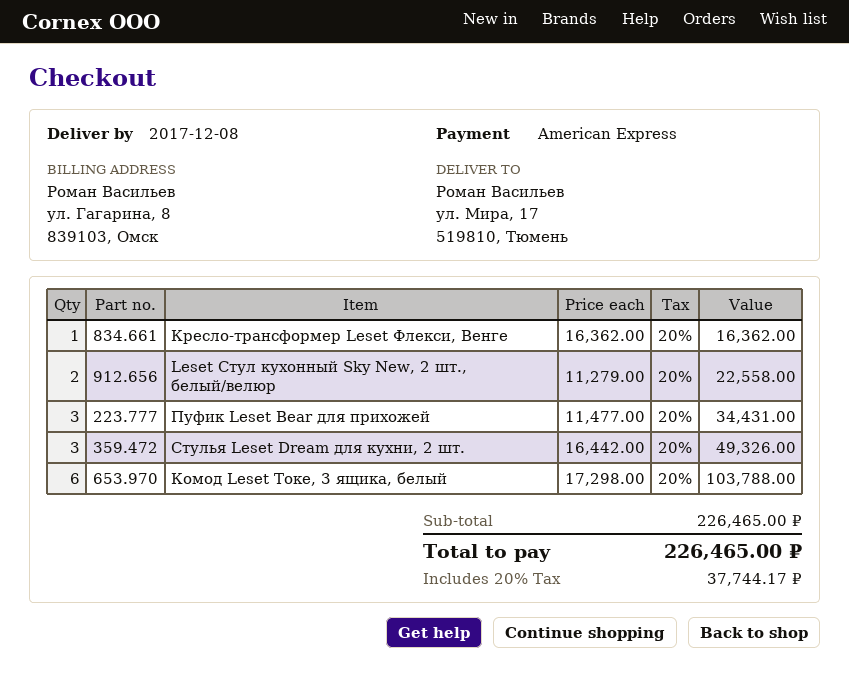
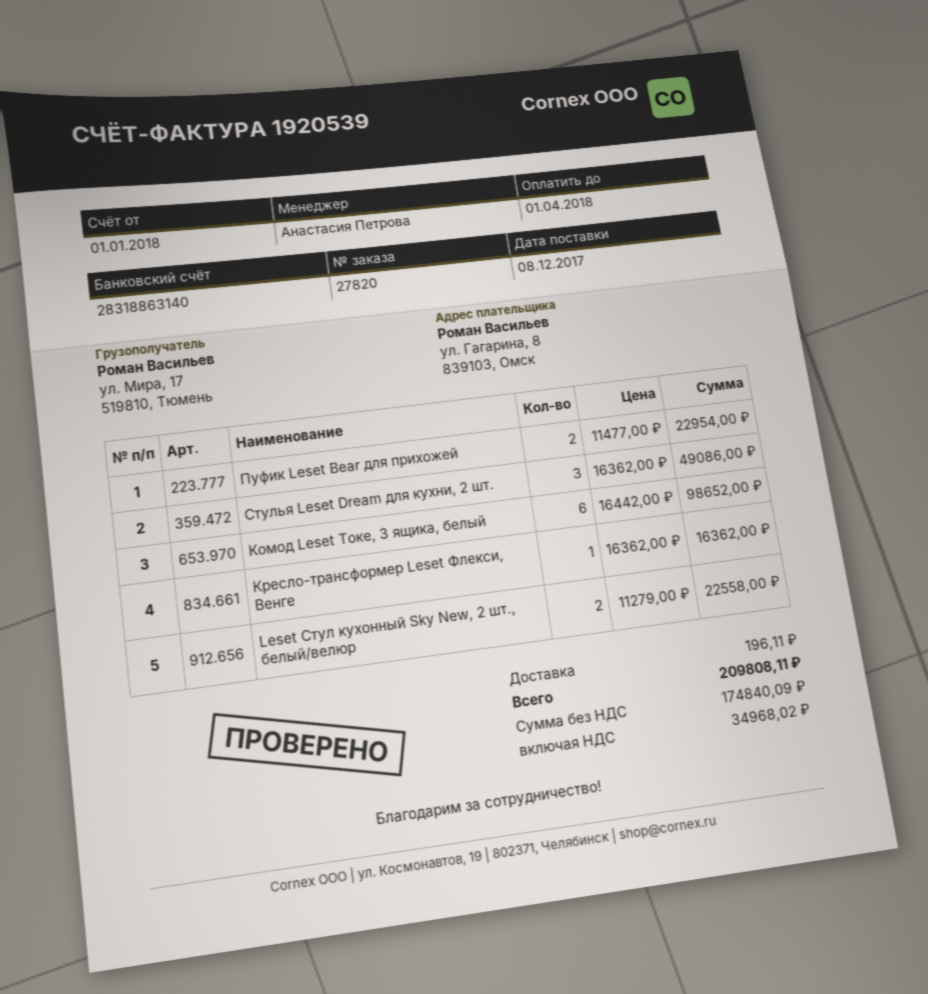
Пуфик Leset Bear для прихожей: 3 x 11477.00 = 34431.00 -> 2 x 11477.00 = 22954.00
Стулья Leset Dream для кухни, 2 шт.: 3 x 16442.00 = 49326.00 -> 3 x 16362.00 = 49086.00
Комод Leset Токе, 3 ящика, белый: 6 x 17298.00 = 103788.00 -> 6 x 16442.00 = 98652.00
shipping: none -> 196.11
tax: 37744.17 -> 34968.02
total: 226465.00 -> 209808.11

